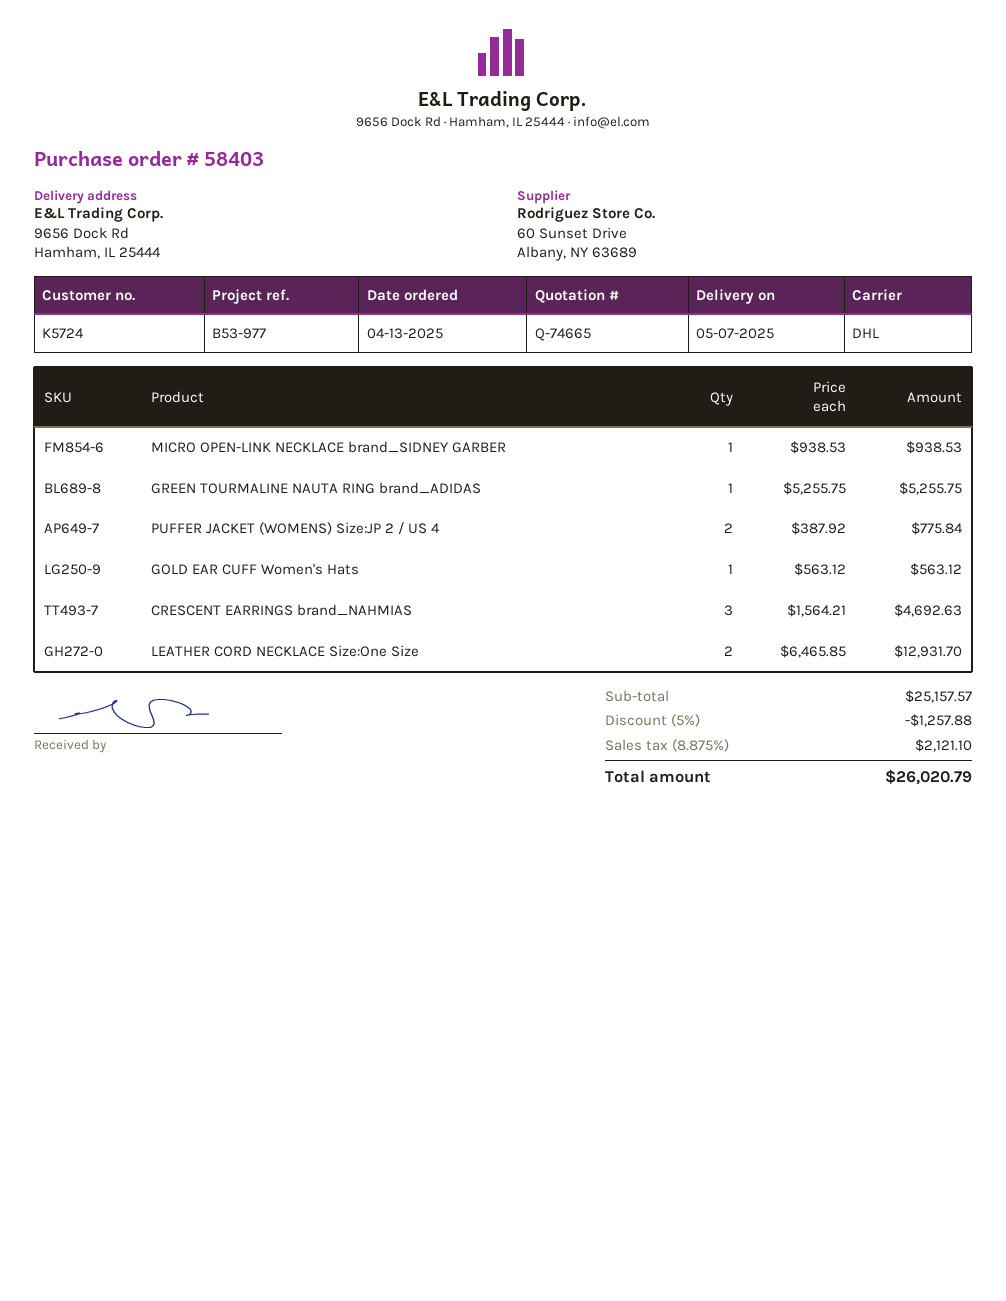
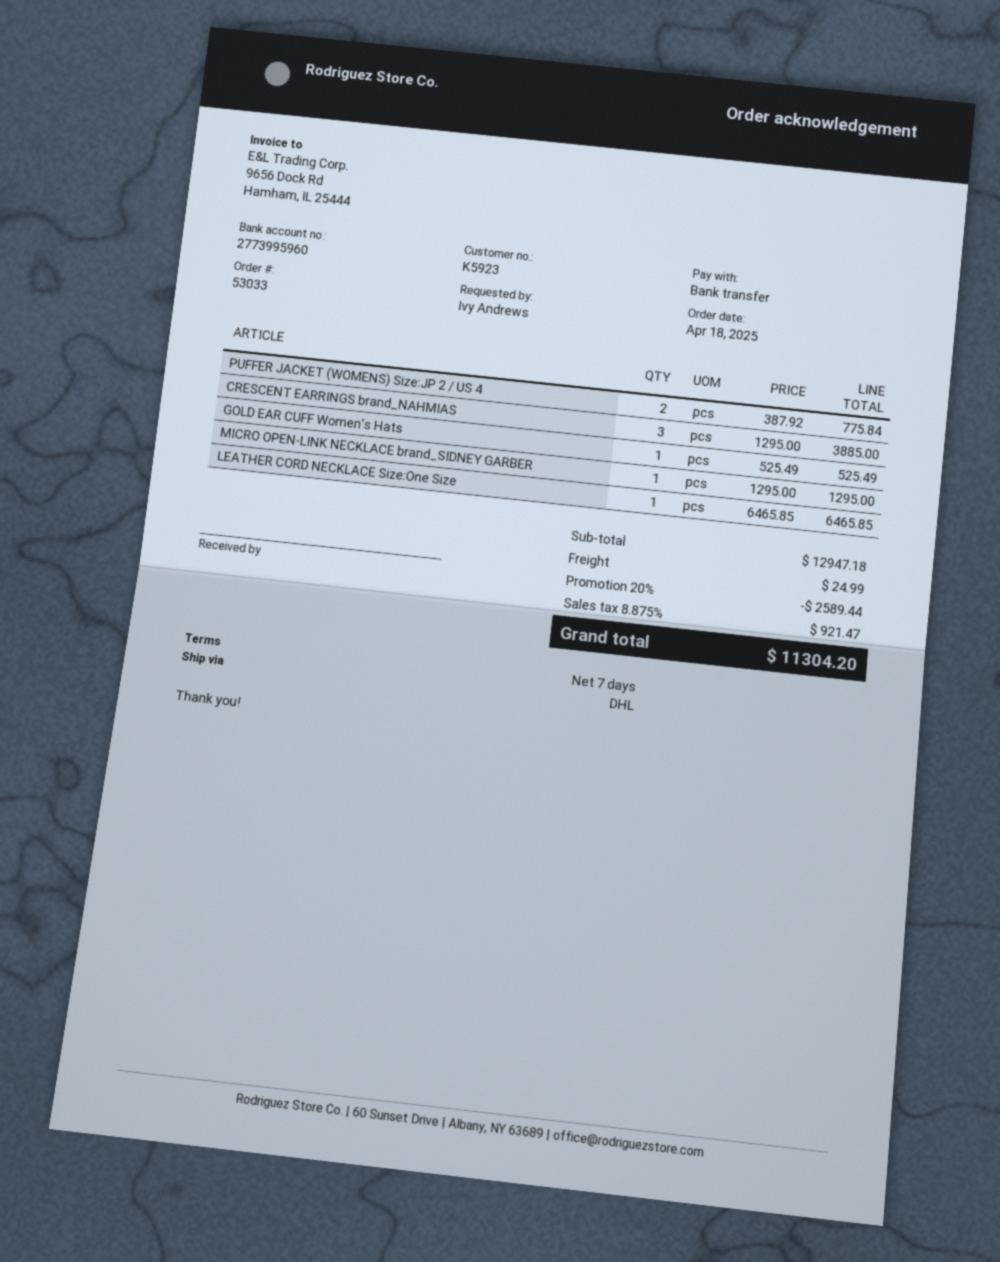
order number: 58403 -> 53033
order date: 2025-04-13 -> 2025-04-18
customer number: K5724 -> K5923
MICRO OPEN-LINK NECKLACE brand_SIDNEY GARBER: 1 x 938.53 = 938.53 -> 1 x 1295.00 = 1295.00
GREEN TOURMALINE NAUTA RING brand_ADIDAS: 1 x 5255.75 = 5255.75 -> none
GOLD EAR CUFF Women's Hats: 1 x 563.12 = 563.12 -> 1 x 525.49 = 525.49
CRESCENT EARRINGS brand_NAHMIAS: 3 x 1564.21 = 4692.63 -> 3 x 1295.00 = 3885.00
LEATHER CORD NECKLACE Size:One Size: 2 x 6465.85 = 12931.70 -> 1 x 6465.85 = 6465.85
subtotal: 25157.57 -> 12947.18
discount: 5% = 1257.88 -> 20% = 2589.44
shipping: none -> 24.99
tax: 8.875% = 2121.10 -> 8.875% = 921.47
total: 26020.79 -> 11304.20

